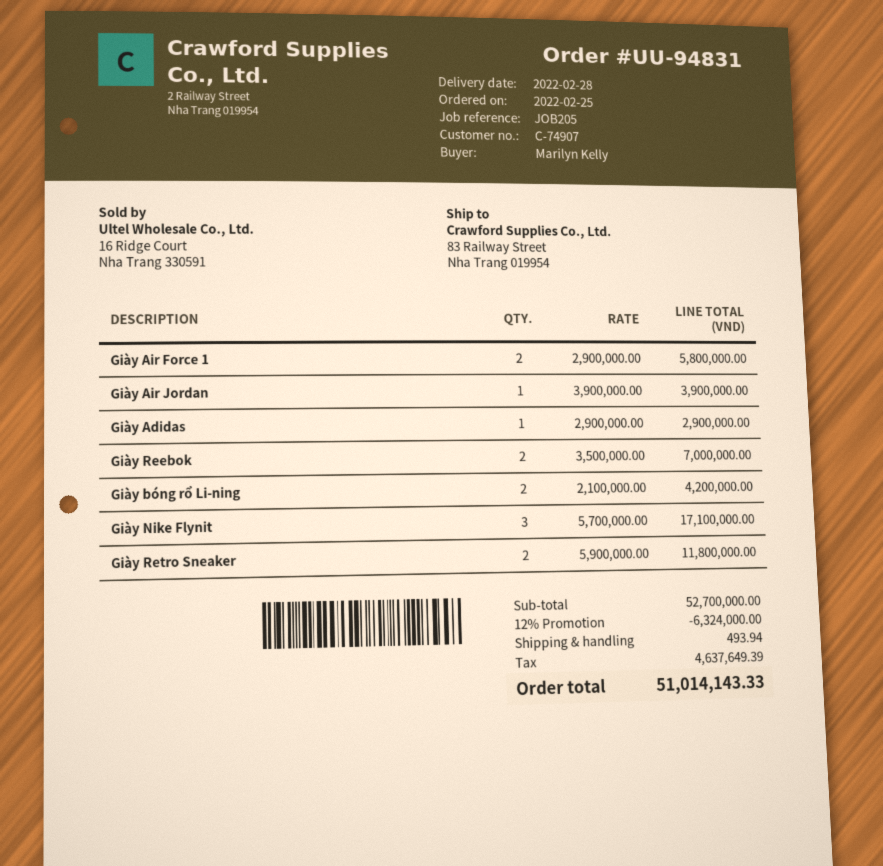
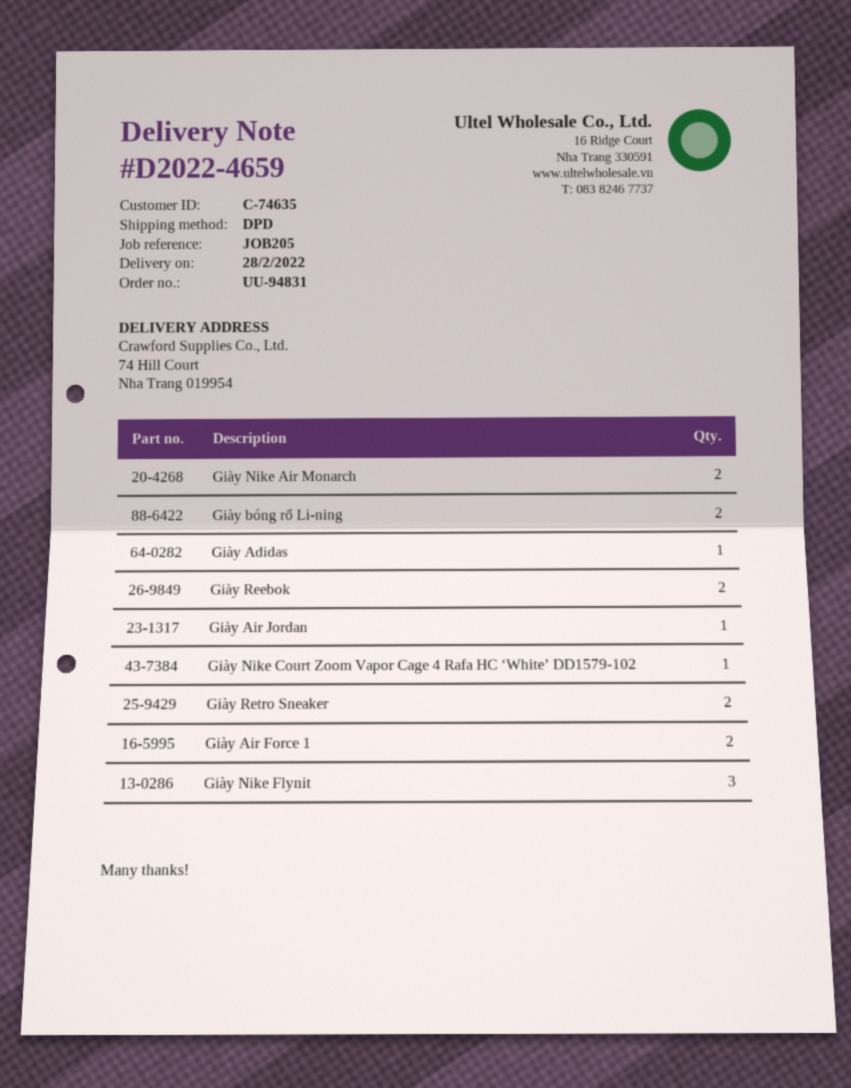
customer number: C-74907 -> C-74635
ship to: 83 Railway Street, Nha Trang 019954 -> 74 Hill Court, Nha Trang 019954
Giày Nike Air Monarch: none -> 2
Giày Nike Court Zoom Vapor Cage 4 Rafa HC ‘White’ DD1579-102: none -> 1

